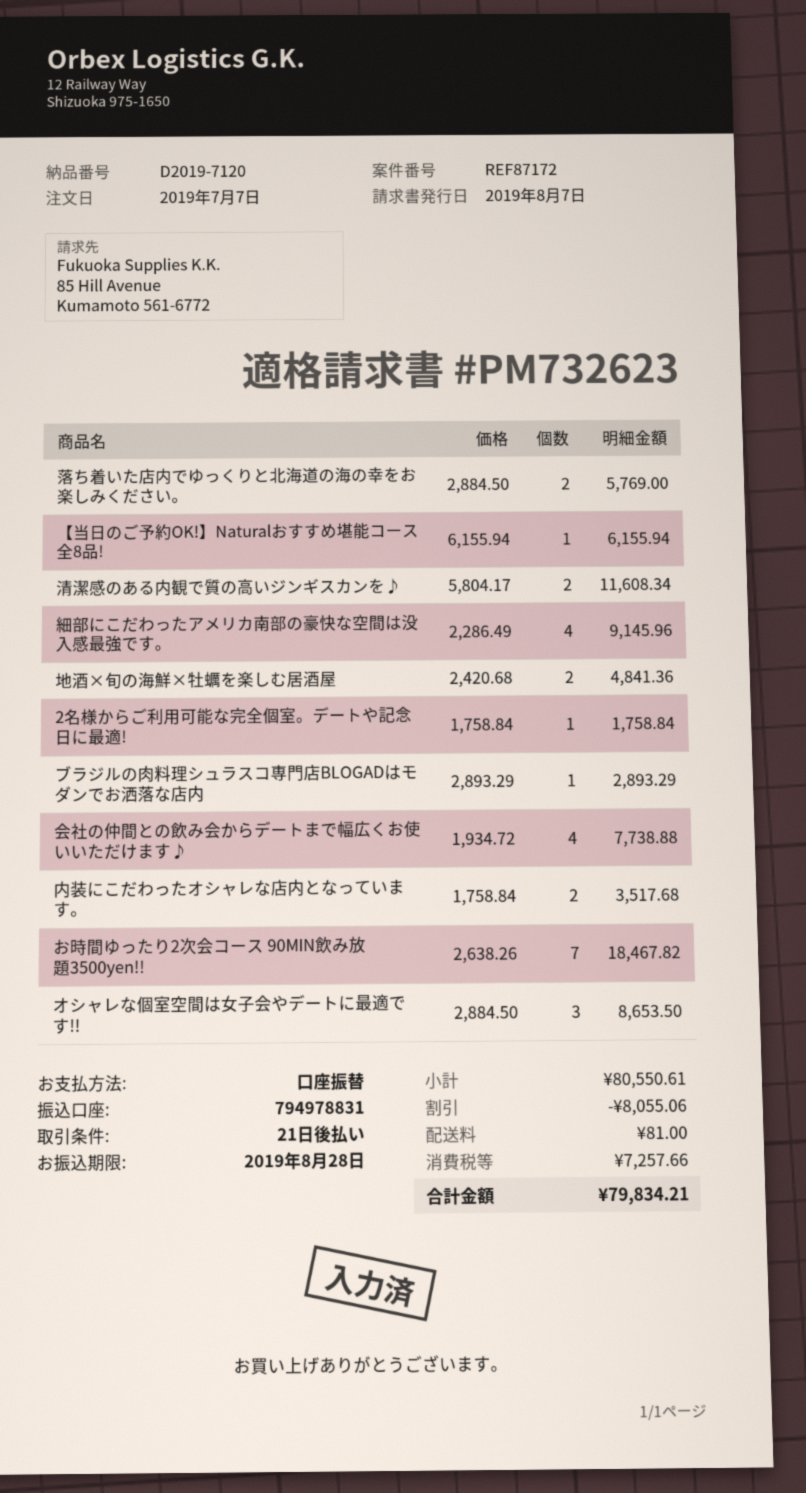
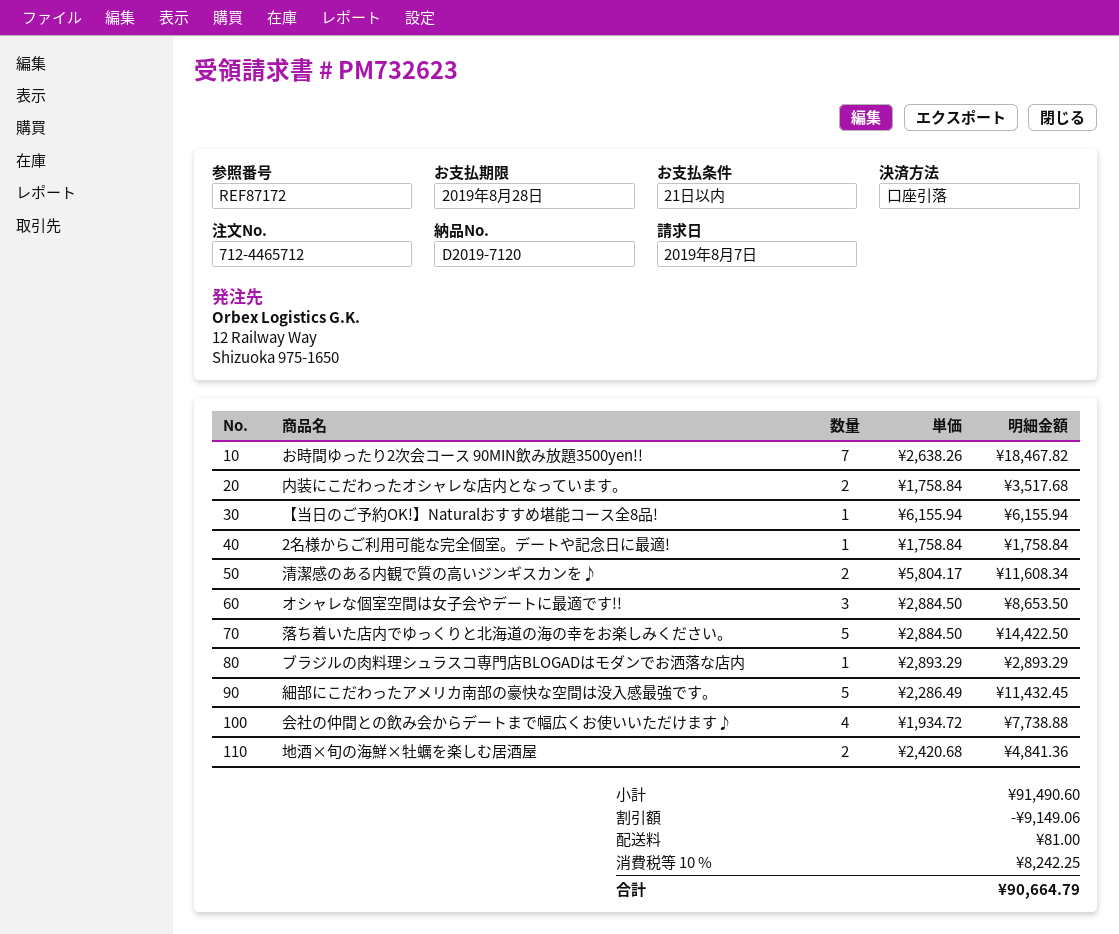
落ち着いた店内でゆっくりと北海道の海の幸をお楽しみください。: 2 x 2884.50 = 5769.00 -> 5 x 2884.50 = 14422.50
細部にこだわったアメリカ南部の豪快な空間は没入感最強です。: 4 x 2286.49 = 9145.96 -> 5 x 2286.49 = 11432.45
subtotal: 80550.61 -> 91490.60
discount: 8055.06 -> 9149.06
tax: 7257.66 -> 8242.25
total: 79834.21 -> 90664.79

